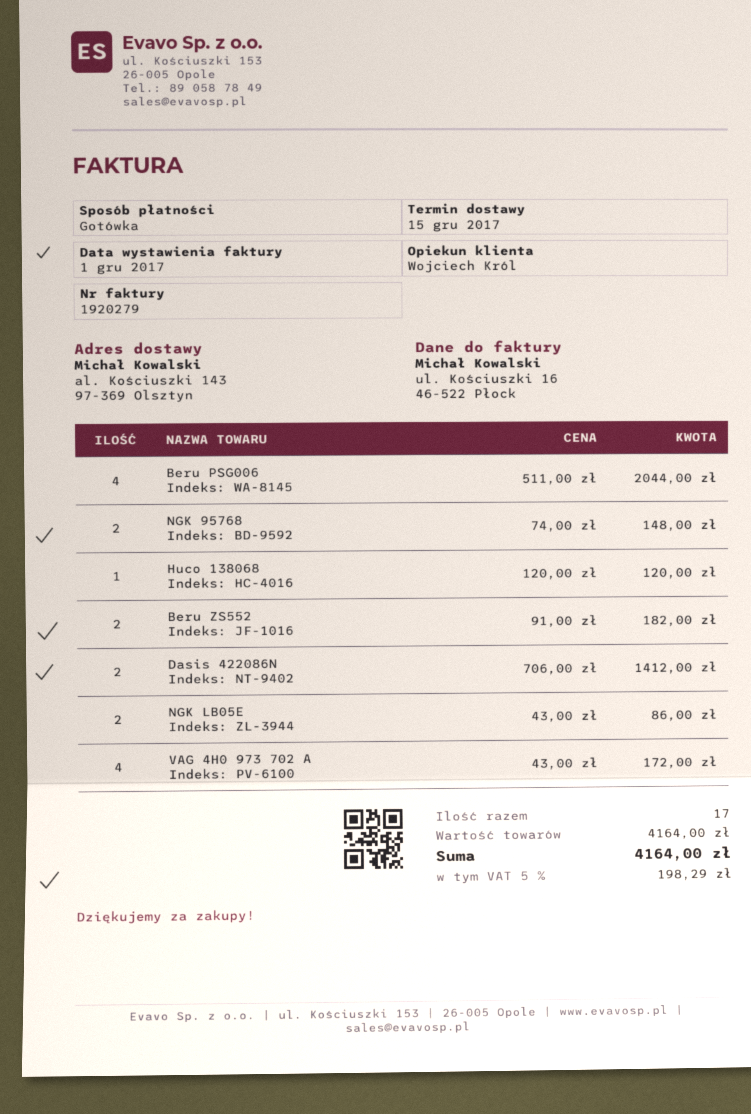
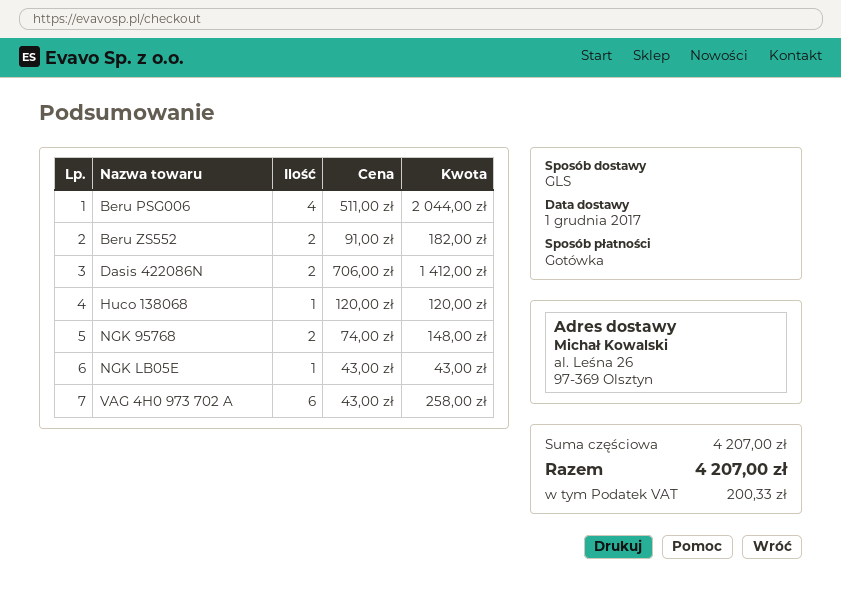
delivery date: 2017-12-15 -> 2017-12-01
ship to: al. Kościuszki 143, 97-369 Olsztyn -> al. Leśna 26, 97-369 Olsztyn
NGK LB05E: 2 x 43.00 = 86.00 -> 1 x 43.00 = 43.00
VAG 4H0 973 702 A: 4 x 43.00 = 172.00 -> 6 x 43.00 = 258.00
subtotal: 4164.00 -> 4207.00
tax: 198.29 -> 200.33
total: 4164.00 -> 4207.00

